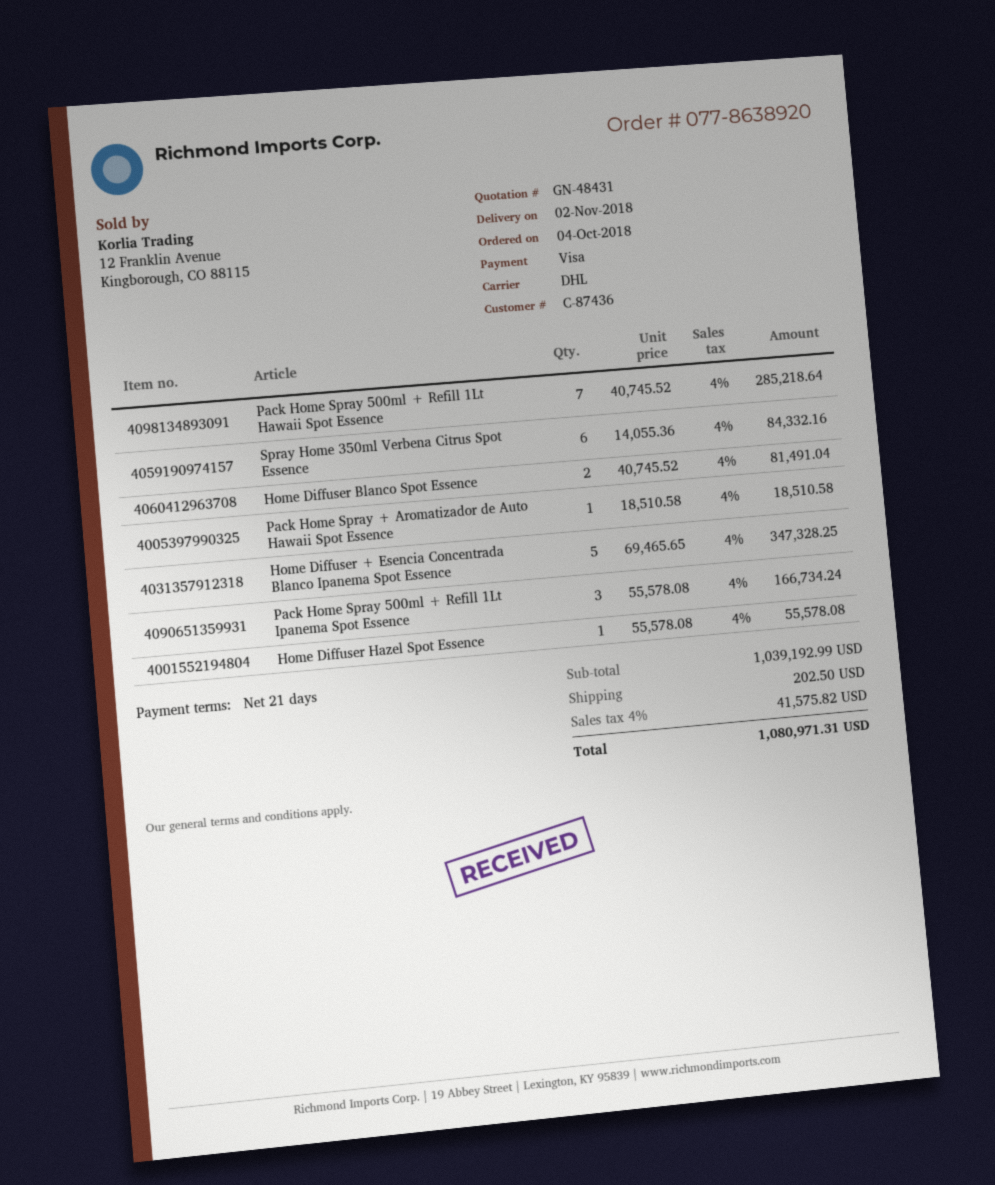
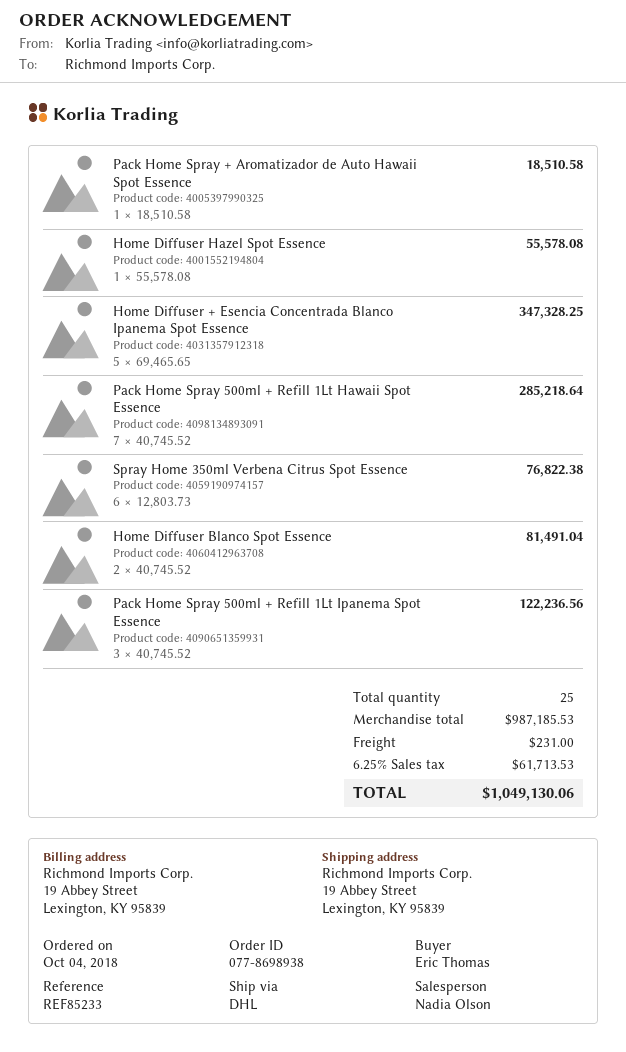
order number: 077-8638920 -> 077-8698938
Spray Home 350ml Verbena Citrus Spot Essence: 6 x 14055.36 = 84332.16 -> 6 x 12803.73 = 76822.38
Pack Home Spray 500ml + Refill 1Lt Ipanema Spot Essence: 3 x 55578.08 = 166734.24 -> 3 x 40745.52 = 122236.56
subtotal: 1039192.99 -> 987185.53
shipping: 202.50 -> 231.00
tax: 4% = 41575.82 -> 6.25% = 61713.53
total: 1080971.31 -> 1049130.06

